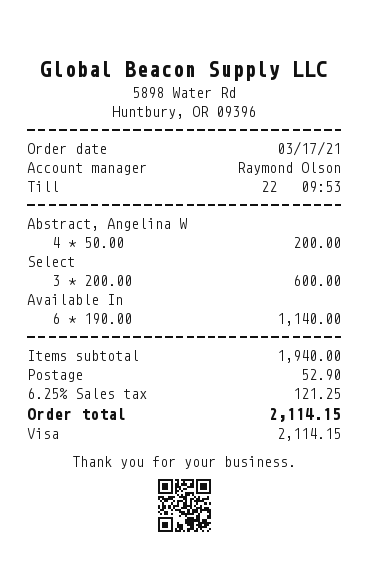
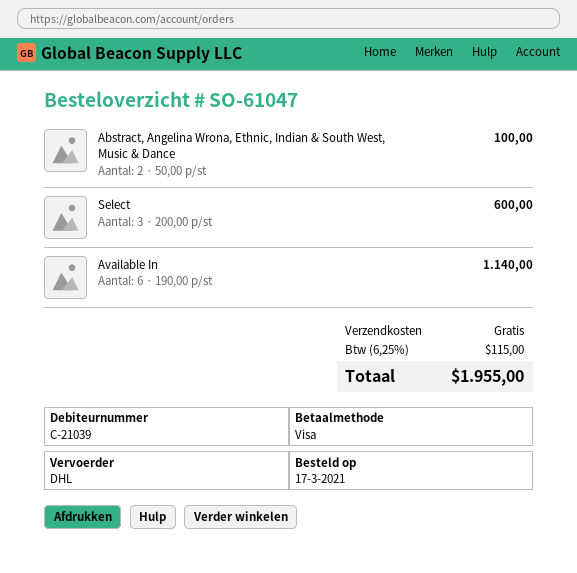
Abstract, Angelina W: 4 x 50.00 = 200.00 -> 2 x 50.00 = 100.00
shipping: 52.90 -> 0.00
tax: 6.25% = 121.25 -> 6.25% = 115.00
total: 2114.15 -> 1955.00

